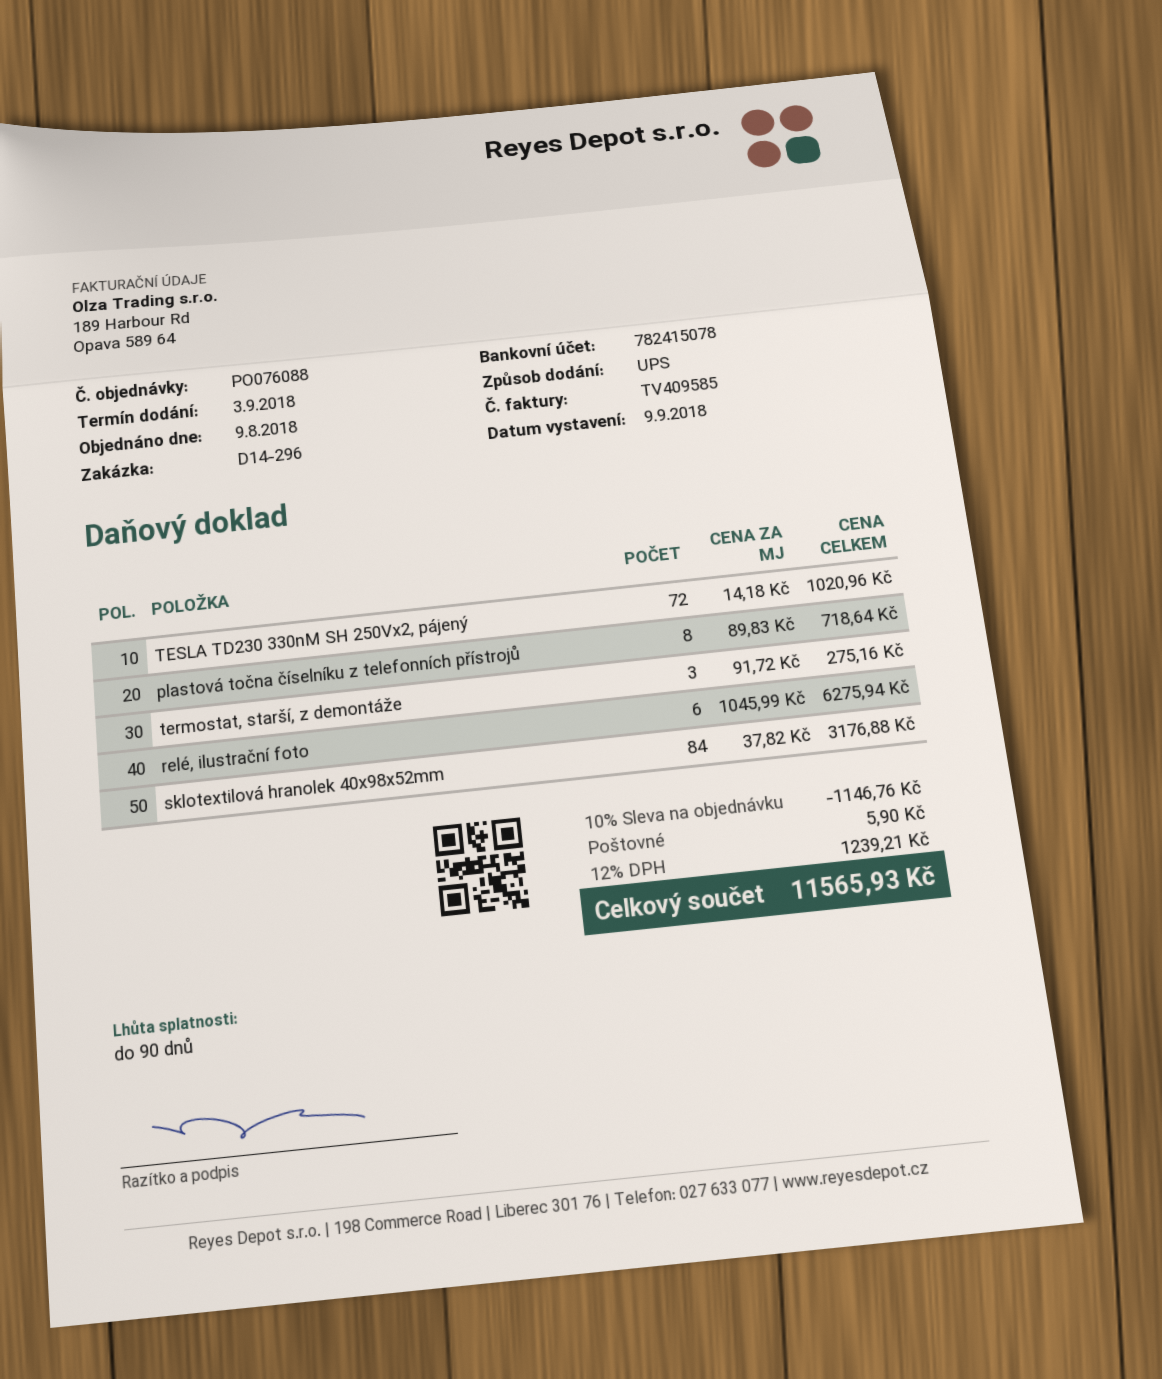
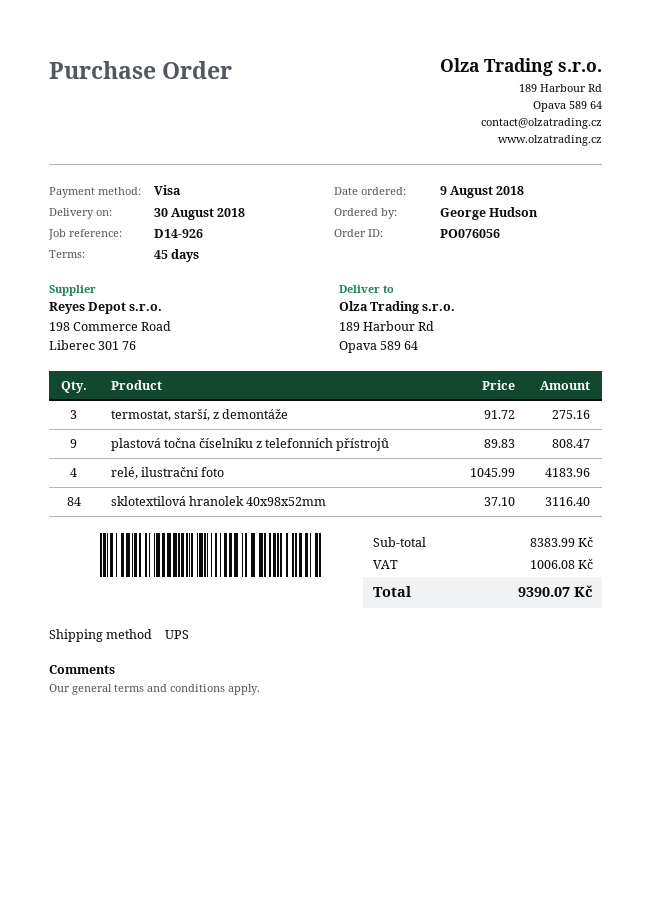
order number: PO076088 -> PO076056
delivery date: 2018-09-03 -> 2018-08-30
payment terms: 90 days -> 45 days
reference: D14-296 -> D14-926
TESLA TD230 330nM SH 250Vx2, pájený: 72 x 14.18 = 1020.96 -> none
plastová točna číselníku z telefonních přístrojů: 8 x 89.83 = 718.64 -> 9 x 89.83 = 808.47
relé, ilustrační foto: 6 x 1045.99 = 6275.94 -> 4 x 1045.99 = 4183.96
sklotextilová hranolek 40x98x52mm: 84 x 37.82 = 3176.88 -> 84 x 37.10 = 3116.40
discount: 10% = 1146.76 -> none
shipping: 5.90 -> none
tax: 1239.21 -> 1006.08
total: 11565.93 -> 9390.07

